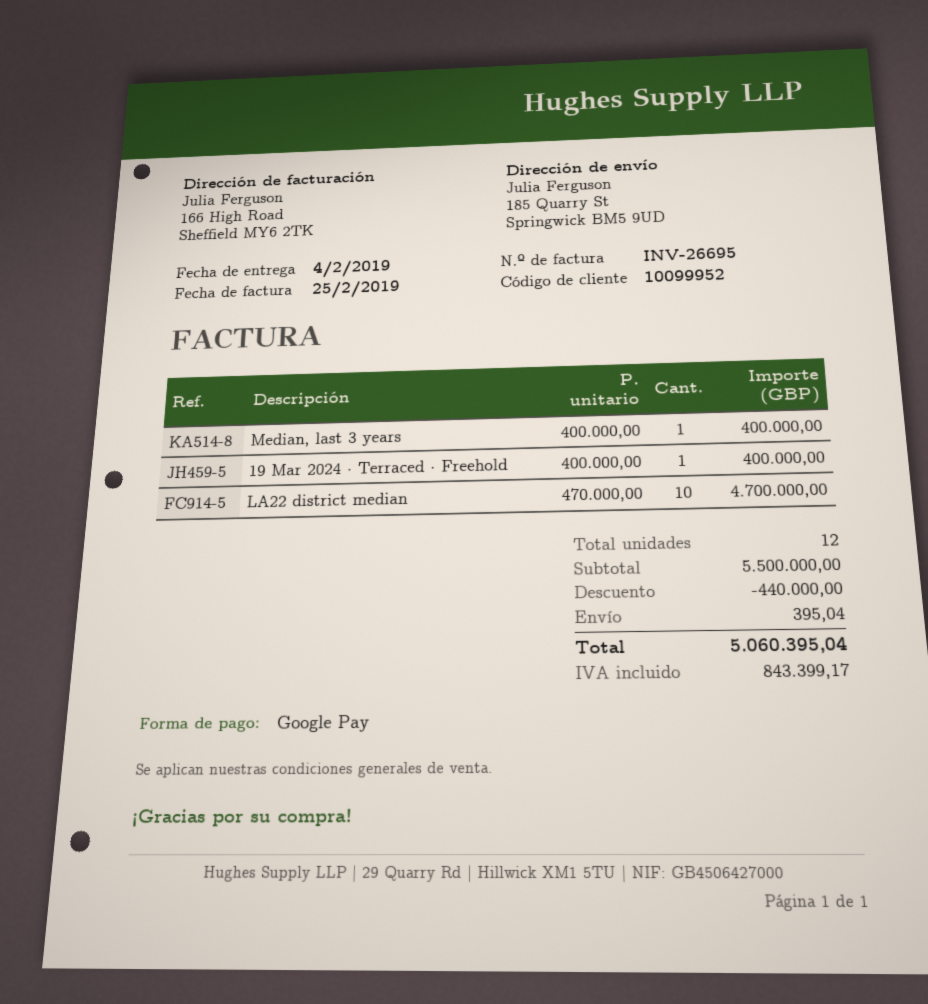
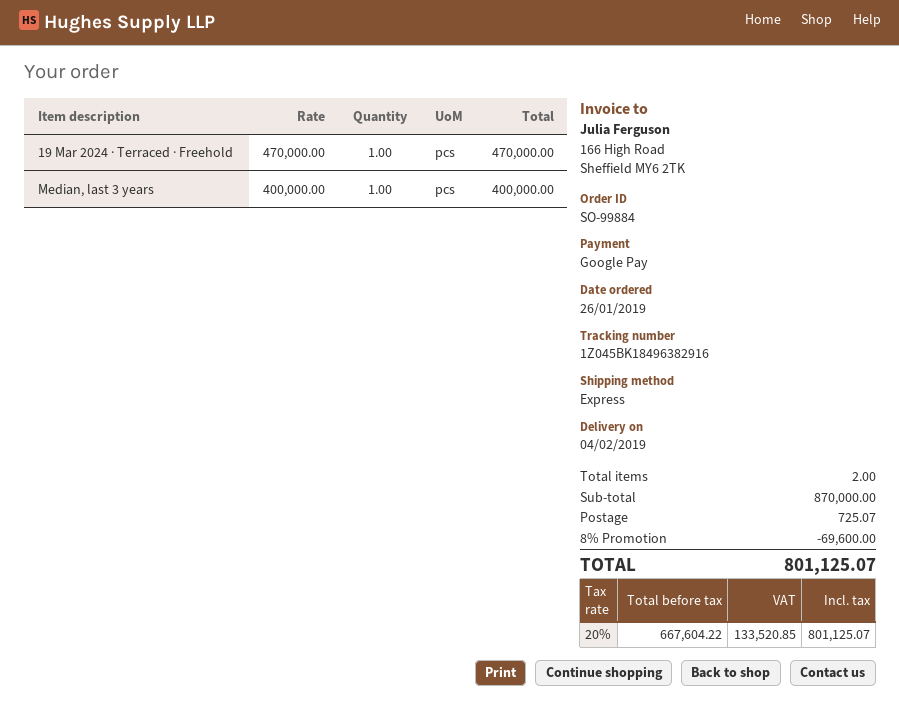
19 Mar 2024 · Terraced · Freehold: 1 x 400000.00 = 400000.00 -> 1 x 470000.00 = 470000.00
LA22 district median: 10 x 470000.00 = 4700000.00 -> none
total quantity: 12 -> 2
subtotal: 5500000.00 -> 870000.00
discount: 440000.00 -> 69600.00
shipping: 395.04 -> 725.07
tax: 843399.17 -> 133520.85
total: 5060395.04 -> 801125.07

